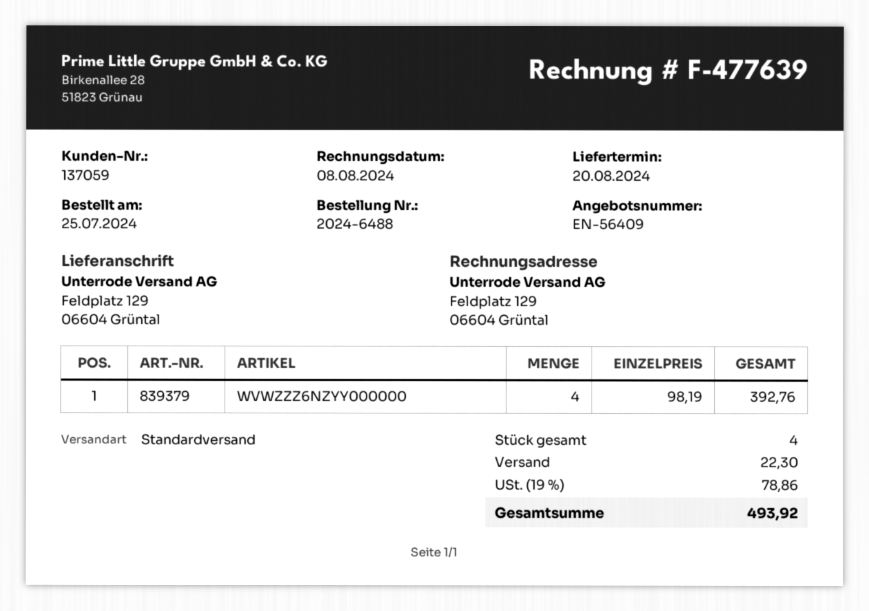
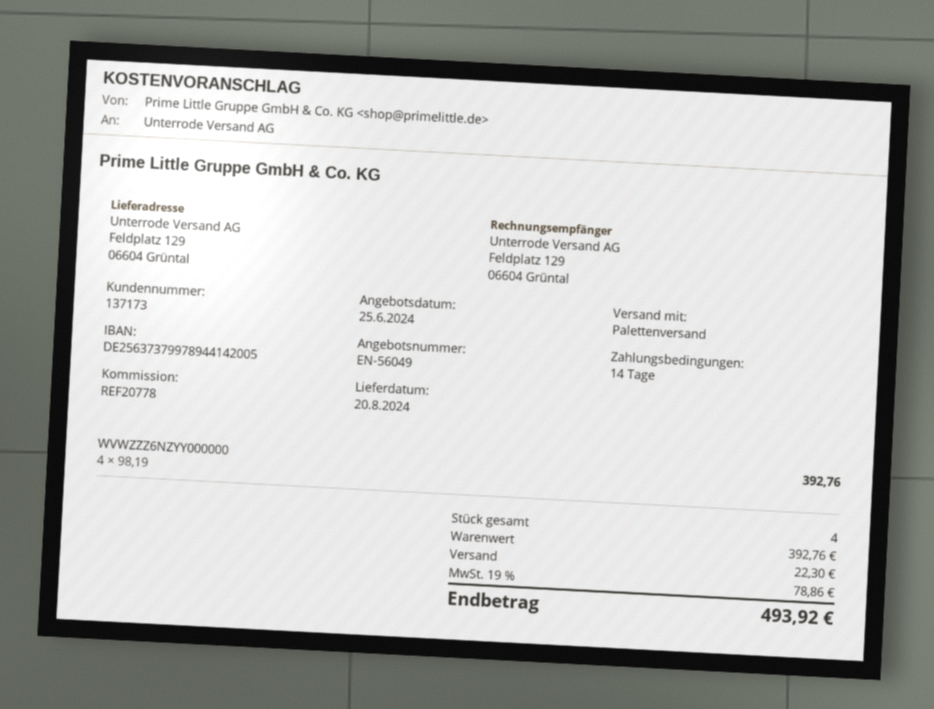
quote number: EN-56409 -> EN-56049
customer number: 137059 -> 137173
shipping method: standard -> pallet freight

